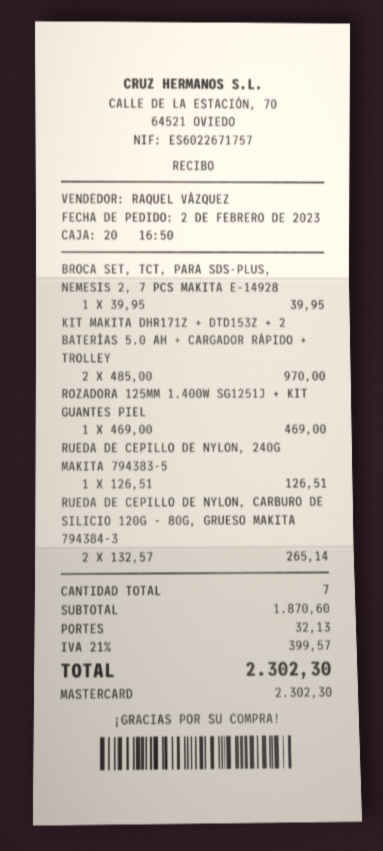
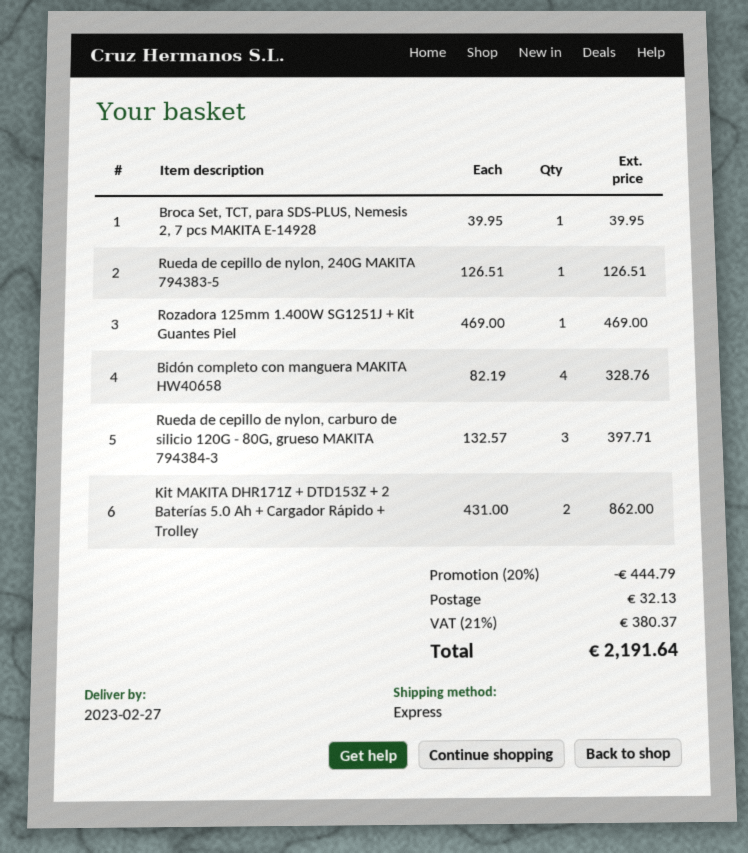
KIT MAKITA DHR171Z + DTD153Z + 2 BATERÍAS 5.0 AH + CARGADOR RÁPIDO + TROLLEY: 2 x 485.00 = 970.00 -> 2 x 431.00 = 862.00
RUEDA DE CEPILLO DE NYLON, CARBURO DE SILICIO 120G - 80G, GRUESO MAKITA 794384-3: 2 x 132.57 = 265.14 -> 3 x 132.57 = 397.71
Bidón completo con manguera MAKITA HW40658: none -> 4 x 82.19 = 328.76
discount: none -> 20% = 444.79
tax: 21% = 399.57 -> 21% = 380.37
total: 2302.30 -> 2191.64

